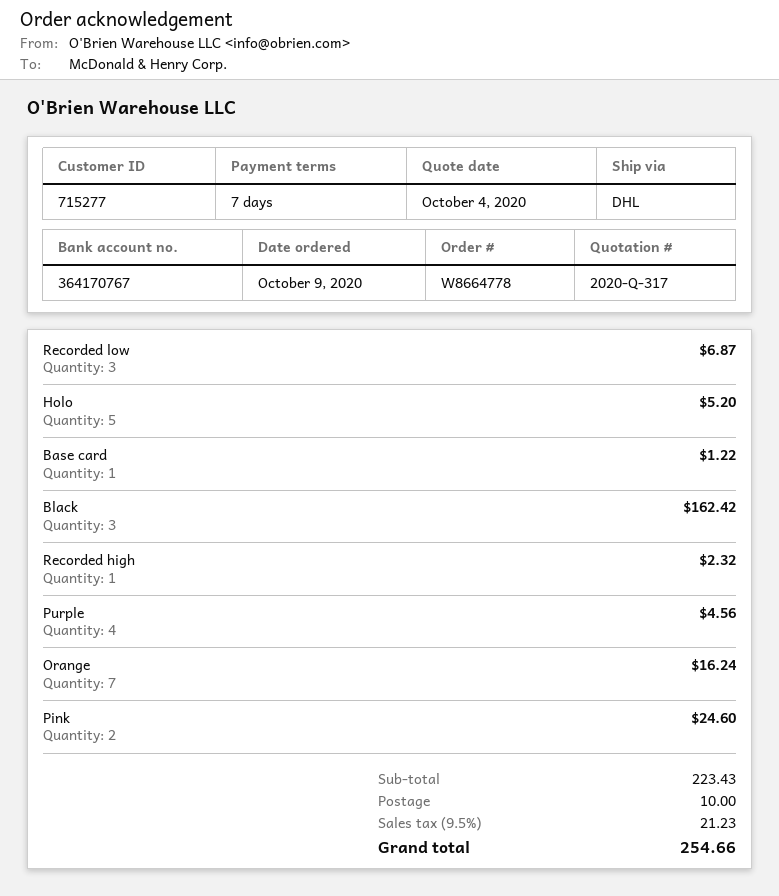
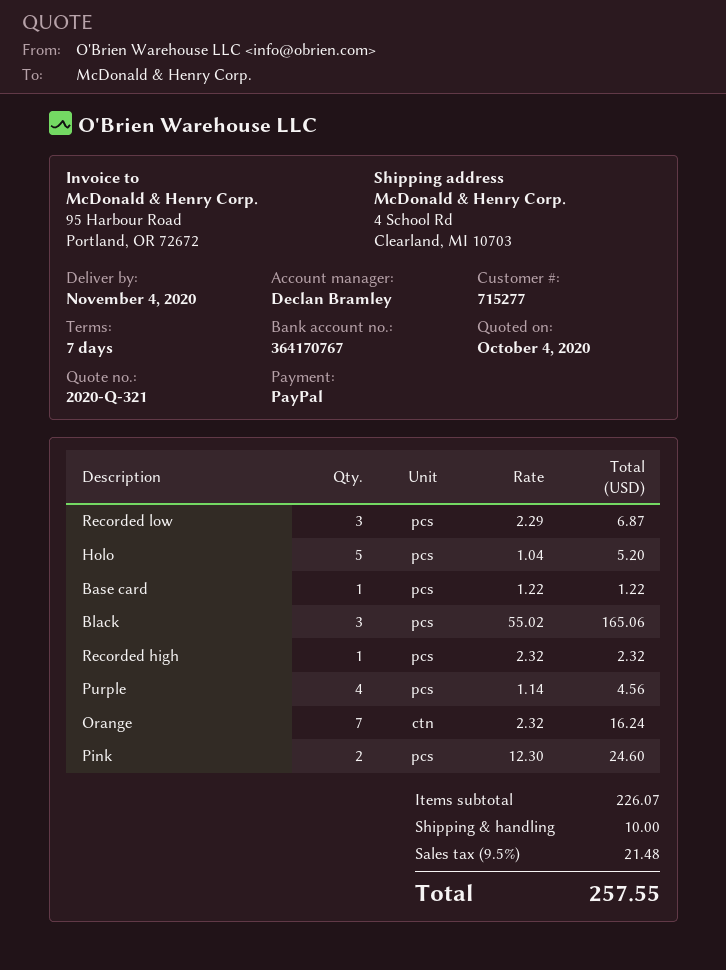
quote number: 2020-Q-317 -> 2020-Q-321
Black: 3 for 162.42 -> 3 for 165.06
subtotal: 223.43 -> 226.07
tax: 9.5% = 21.23 -> 9.5% = 21.48
total: 254.66 -> 257.55

